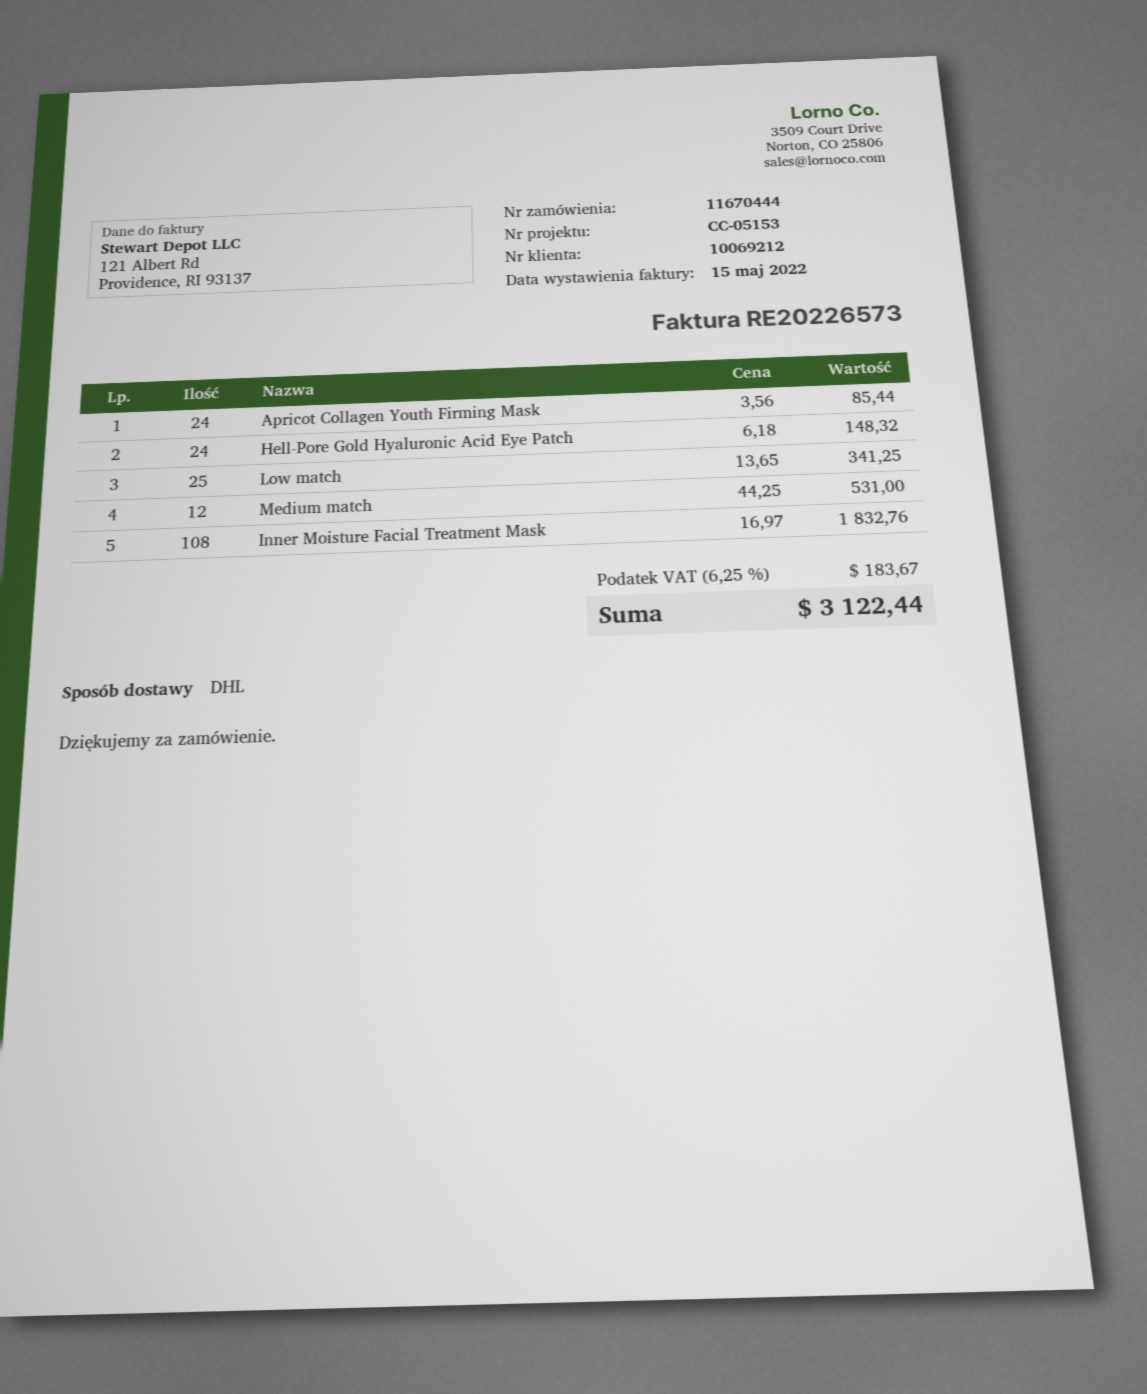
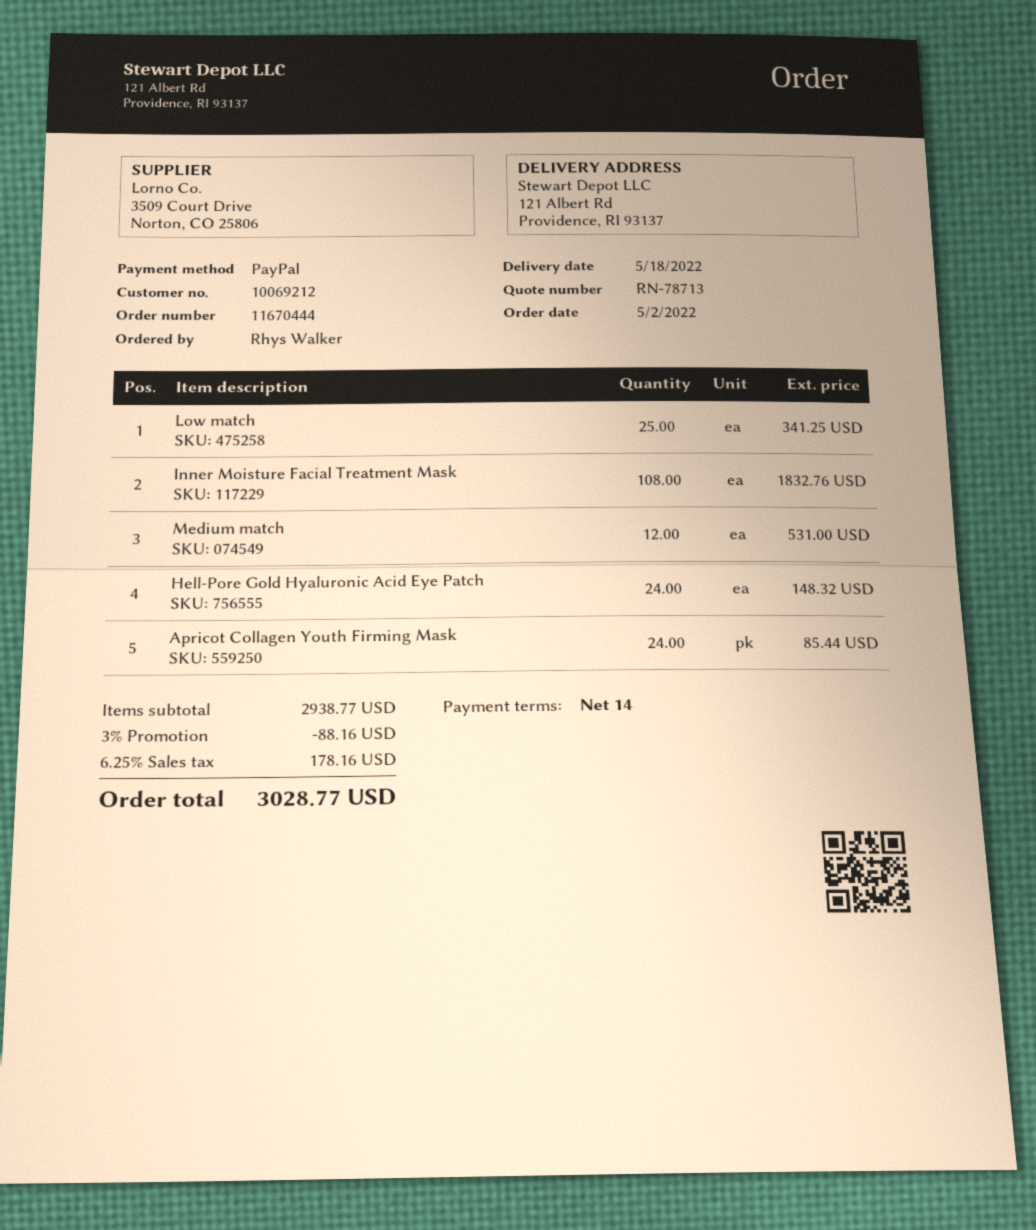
discount: none -> 3% = 88.16
tax: 6.25% = 183.67 -> 6.25% = 178.16
total: 3122.44 -> 3028.77

